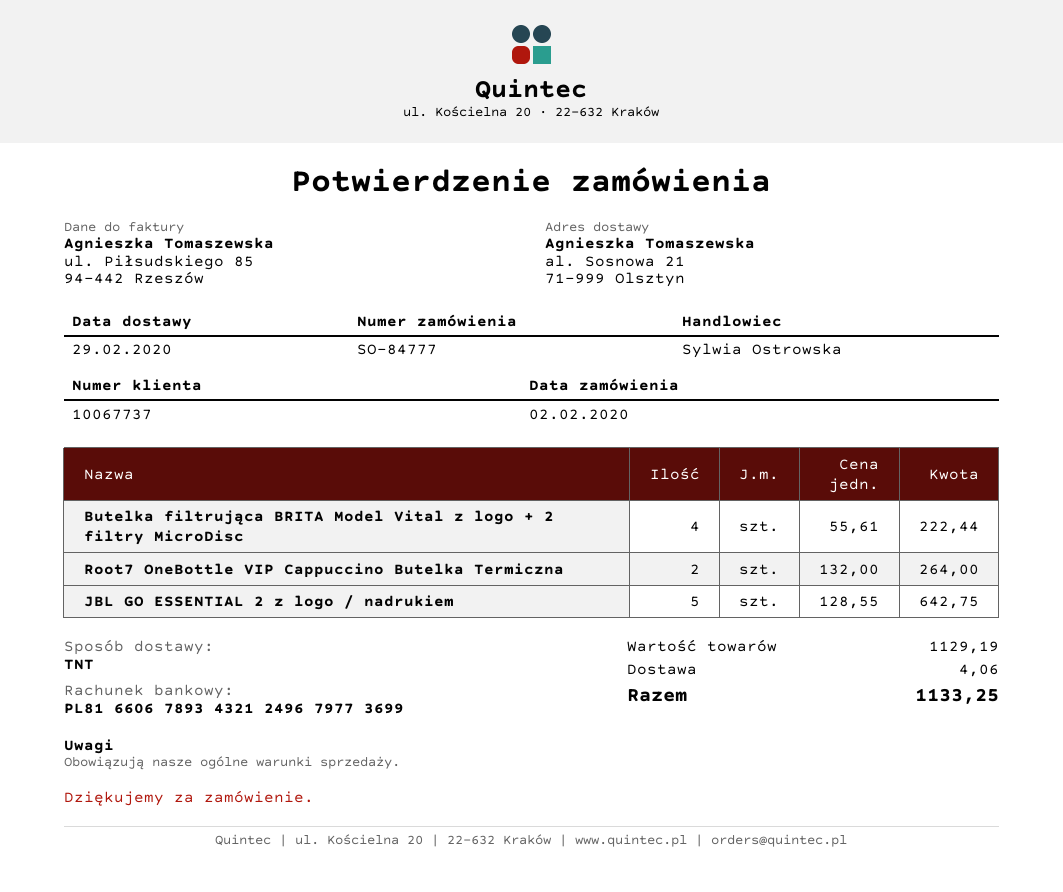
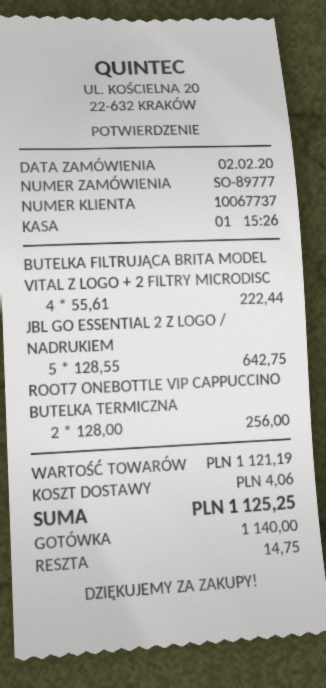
order number: SO-84777 -> SO-89777
Root7 OneBottle VIP Cappuccino Butelka Termiczna: 2 x 132.00 = 264.00 -> 2 x 128.00 = 256.00
subtotal: 1129.19 -> 1121.19
total: 1133.25 -> 1125.25

